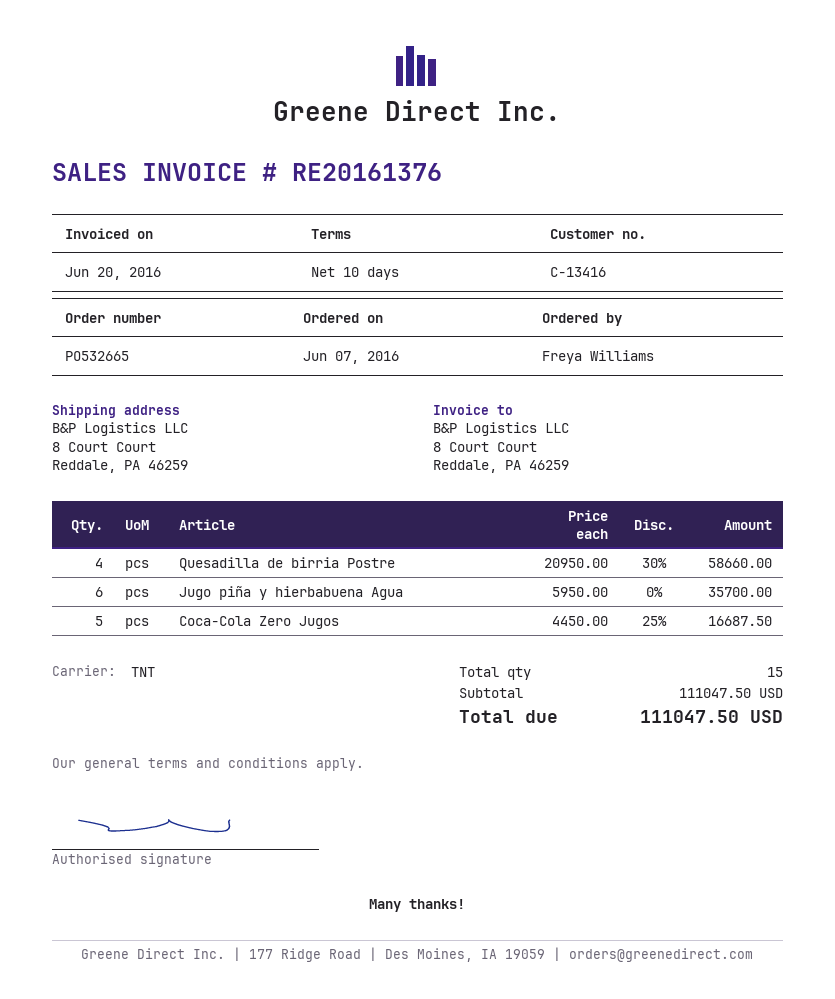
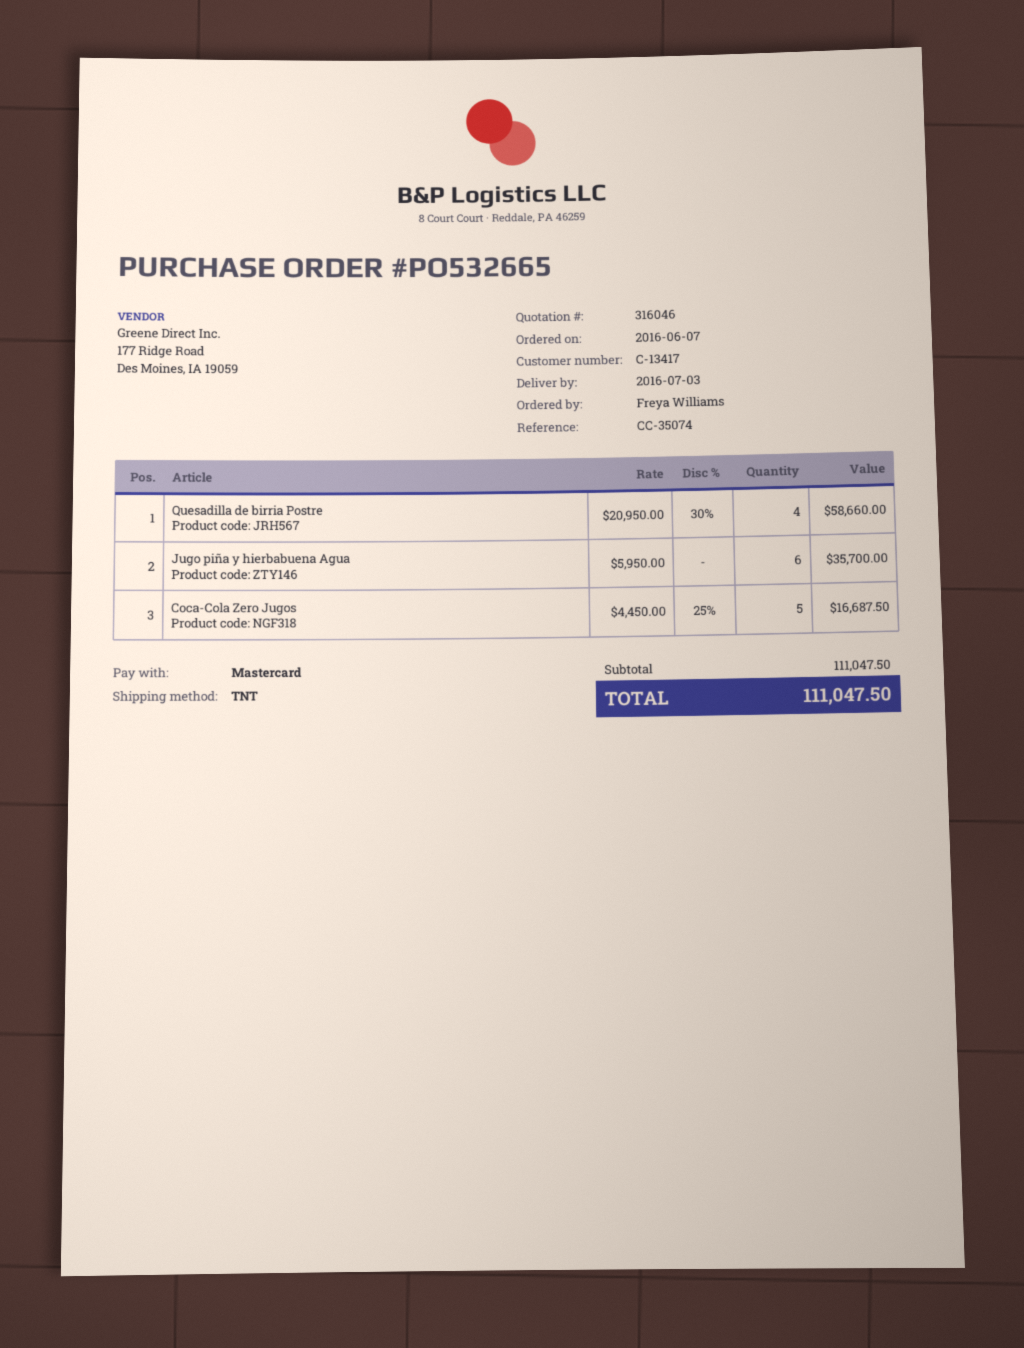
customer number: C-13416 -> C-13417

